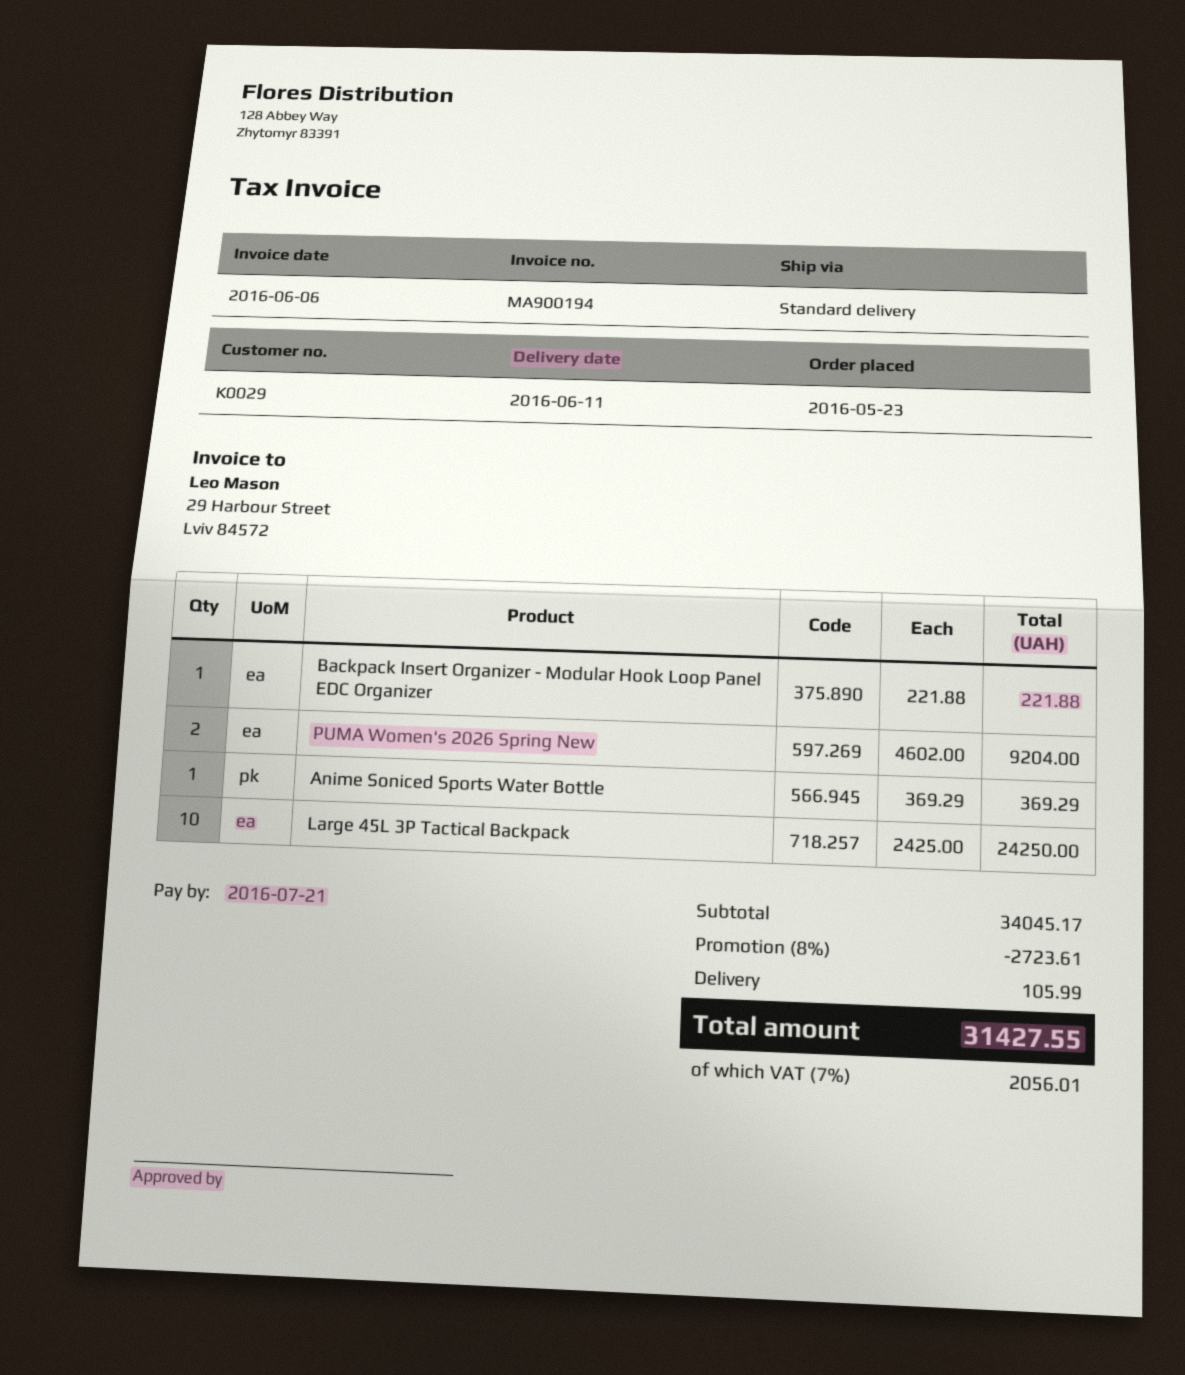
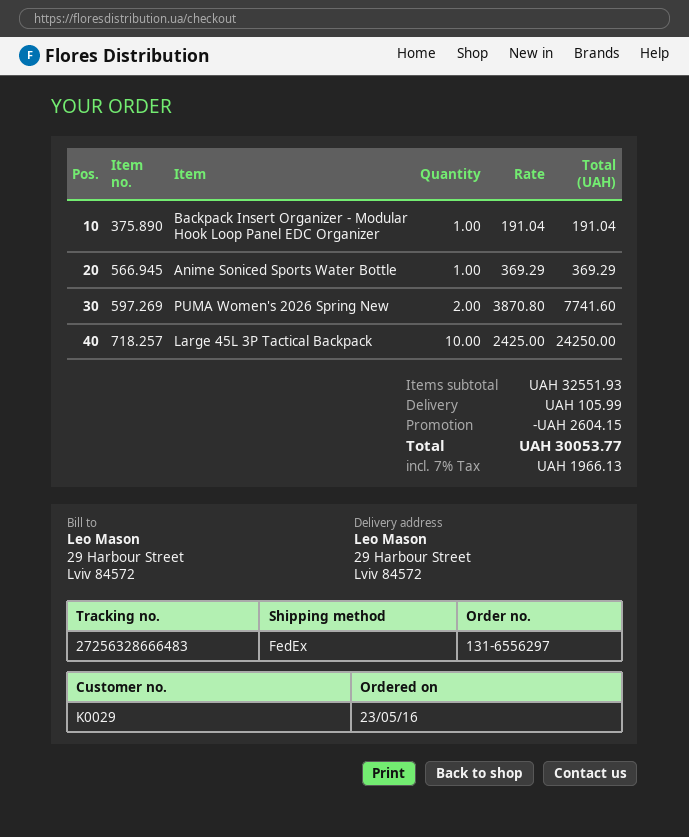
shipping method: standard -> FedEx
Backpack Insert Organizer - Modular Hook Loop Panel EDC Organizer: 1 x 221.88 = 221.88 -> 1 x 191.04 = 191.04
PUMA Women's 2026 Spring New: 2 x 4602.00 = 9204.00 -> 2 x 3870.80 = 7741.60
subtotal: 34045.17 -> 32551.93
discount: 2723.61 -> 2604.15
tax: 7% = 2056.01 -> 7% = 1966.13
total: 31427.55 -> 30053.77

